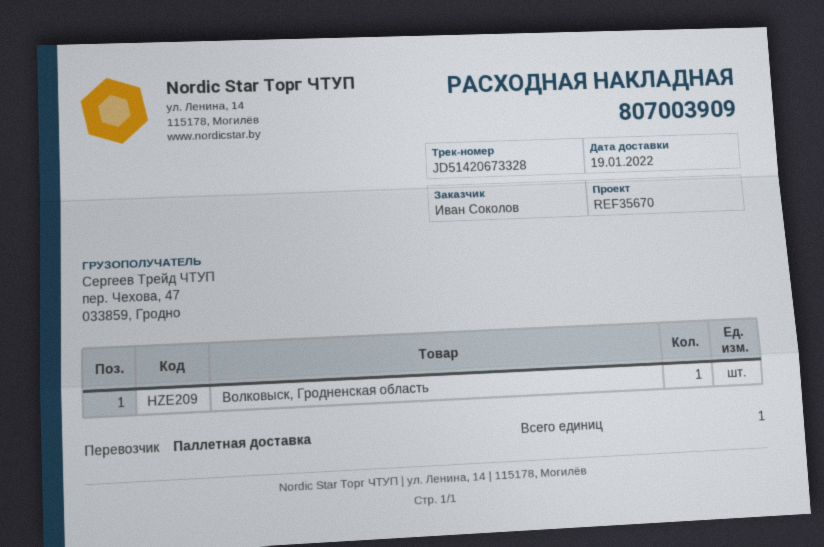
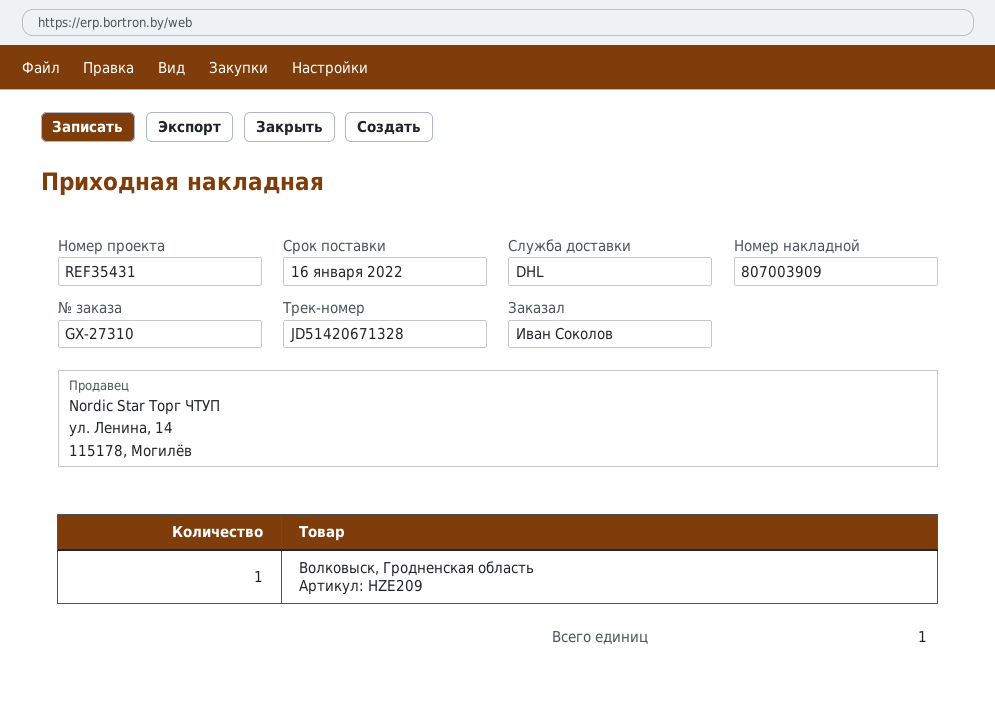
delivery date: 2022-01-19 -> 2022-01-16
reference: REF35670 -> REF35431
shipping method: pallet freight -> DHL
tracking number: JD51420673328 -> JD51420671328

